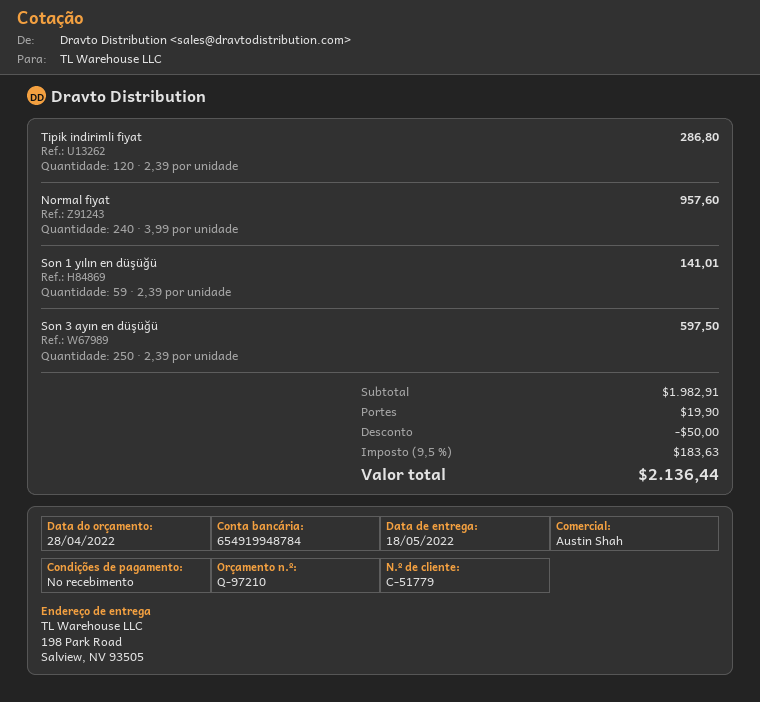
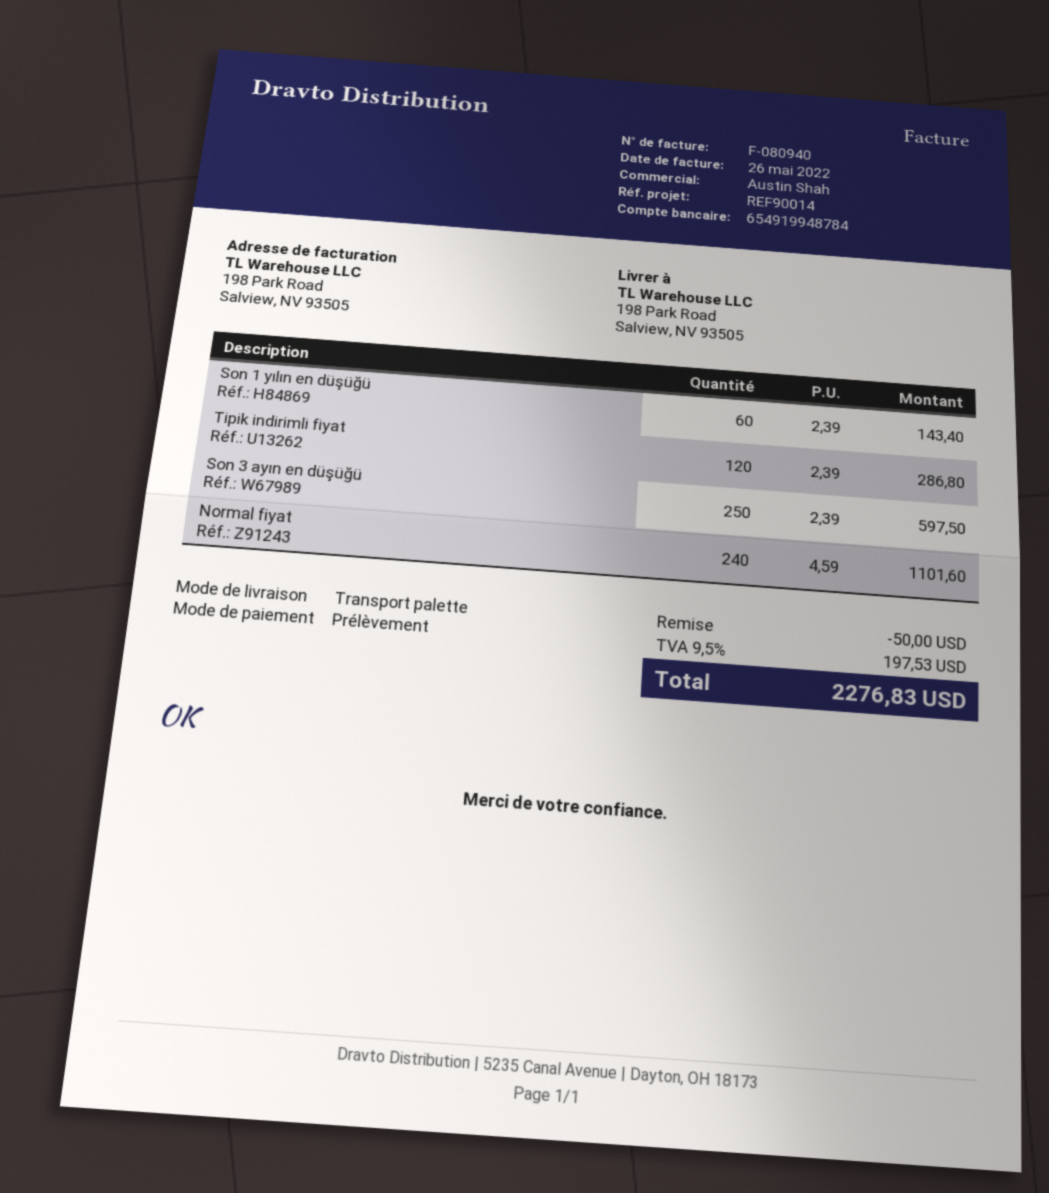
Normal fiyat: 240 x 3.99 = 957.60 -> 240 x 4.59 = 1101.60
Son 1 yılın en düşüğü: 59 x 2.39 = 141.01 -> 60 x 2.39 = 143.40
shipping: 19.90 -> none
tax: 9.5% = 183.63 -> 9.5% = 197.53
total: 2136.44 -> 2276.83

